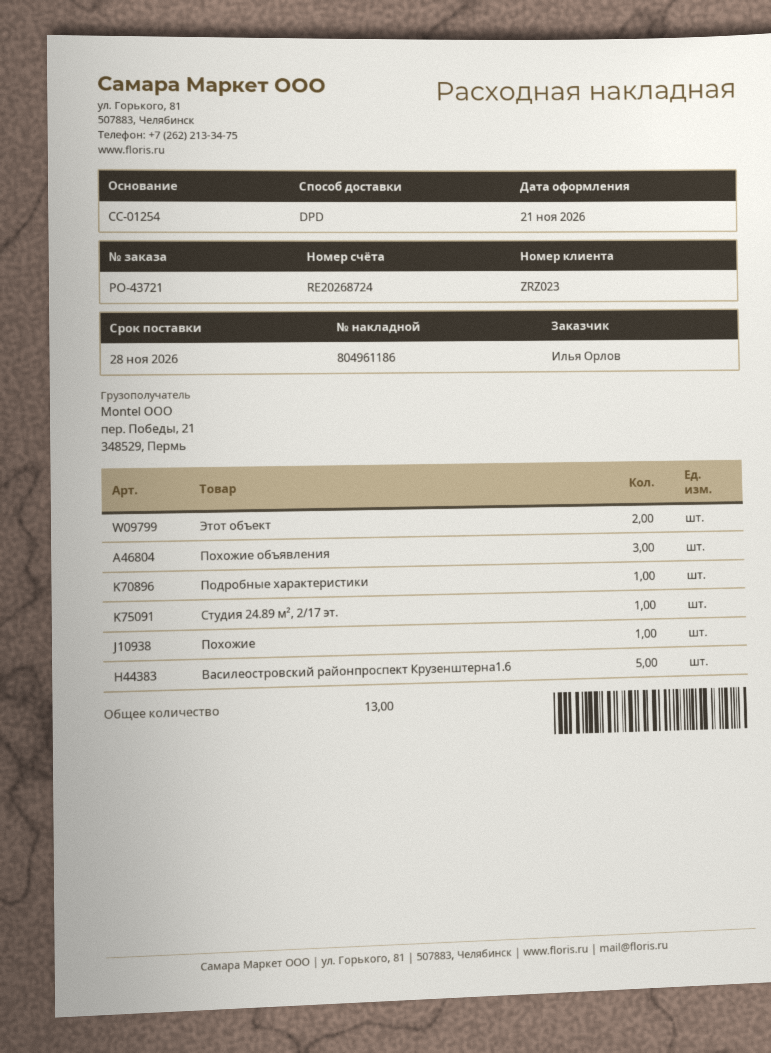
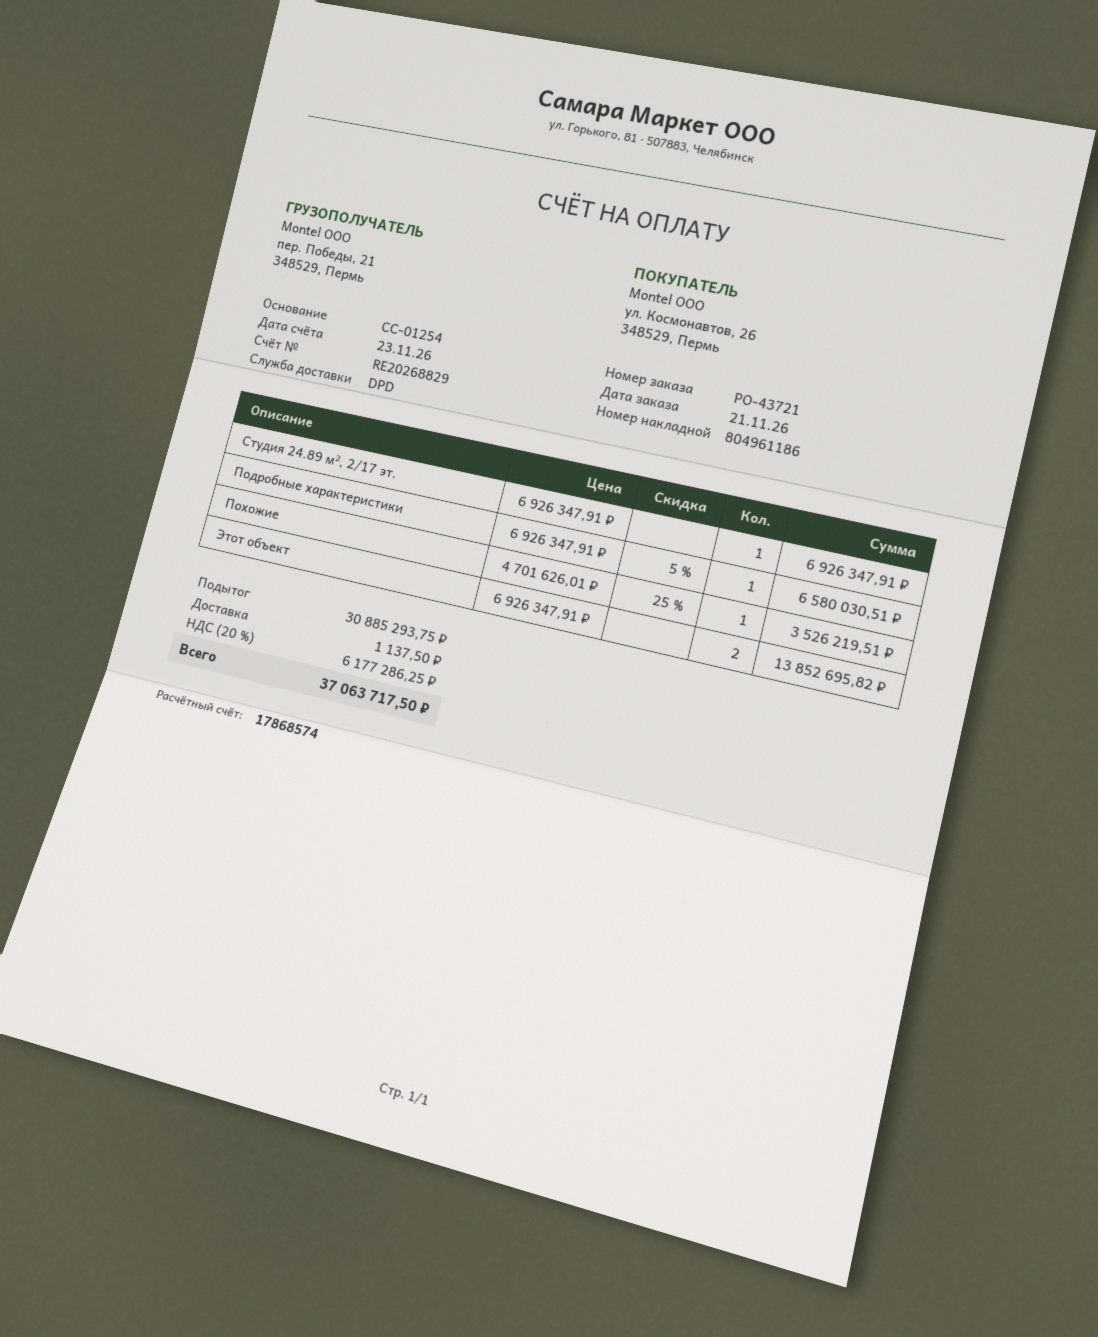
invoice number: RE20268724 -> RE20268829
Похожие объявления: 3 -> none
Василеостровский районпроспект Крузенштерна1.6: 5 -> none

